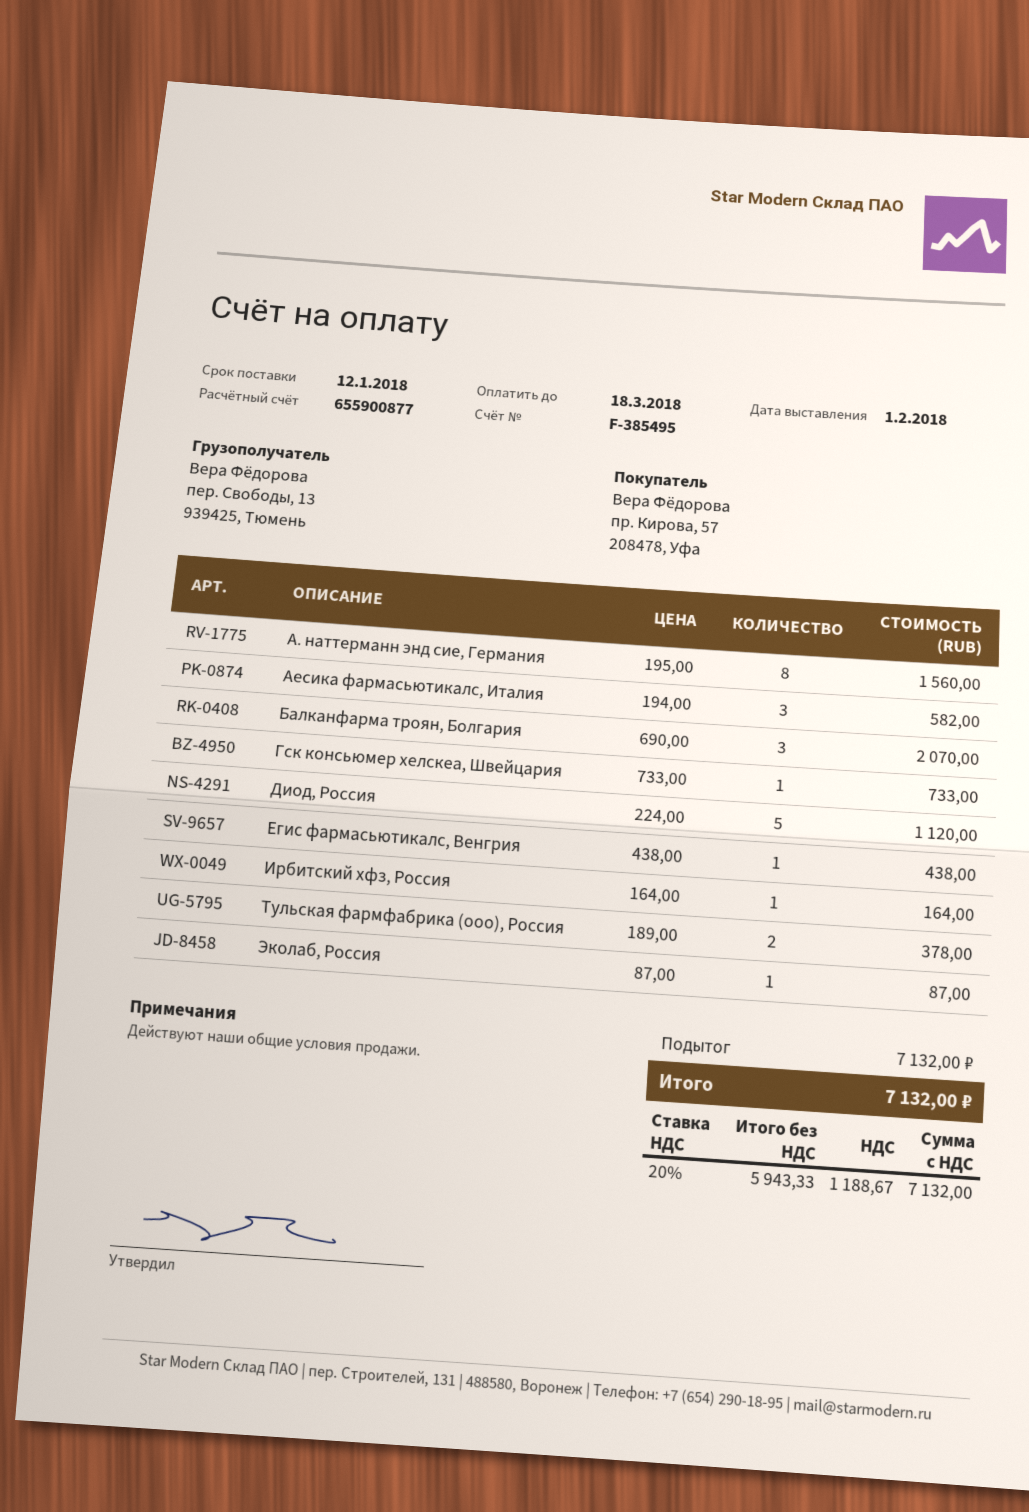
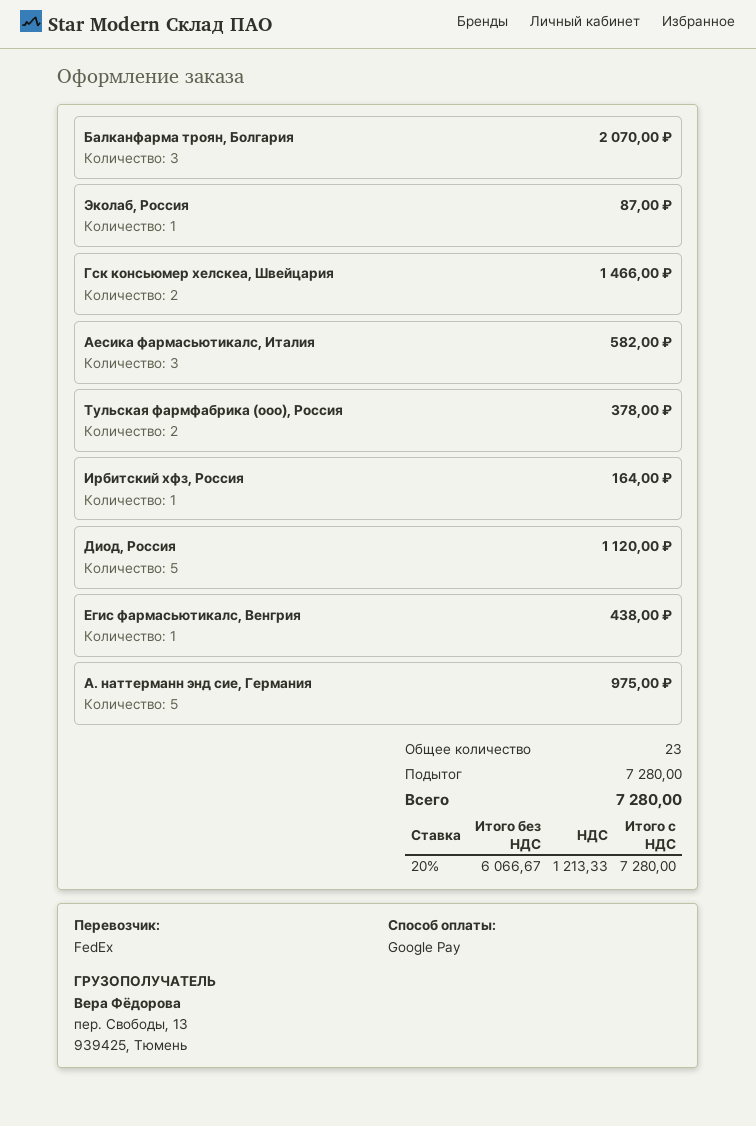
А. наттерманн энд сие, Германия: 8 for 1560.00 -> 5 for 975.00
Гск консьюмер хелскеа, Швейцария: 1 for 733.00 -> 2 for 1466.00
subtotal: 7132.00 -> 7280.00
net: 5943.33 -> 6066.67
tax: 20% = 1188.67 -> 20% = 1213.33
total: 7132.00 -> 7280.00

